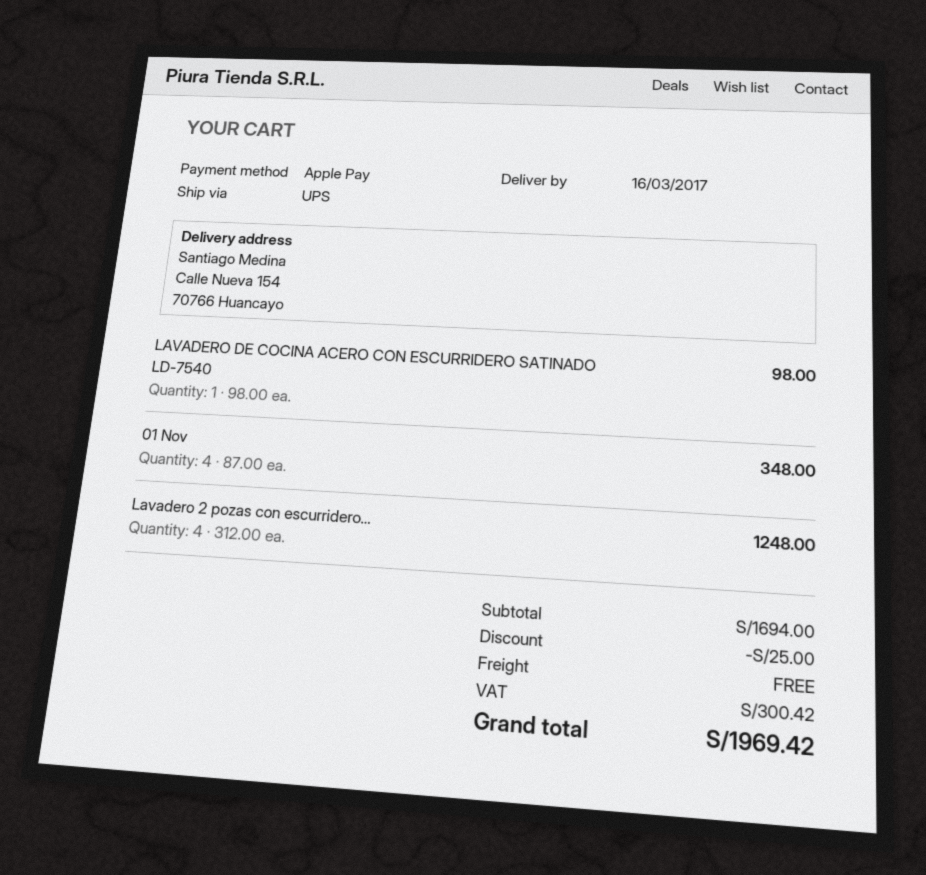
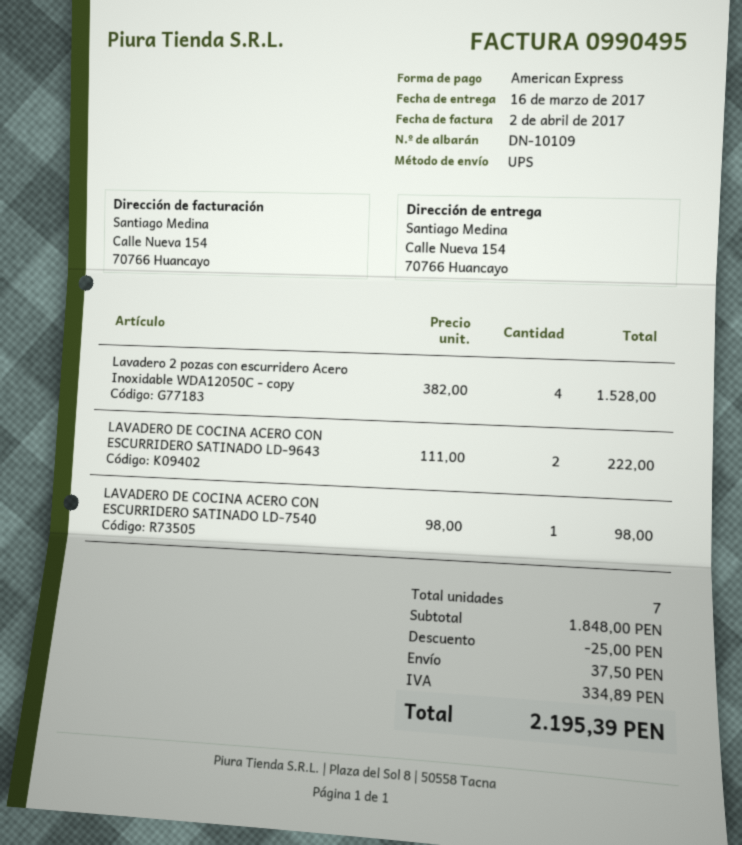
payment method: Apple Pay -> American Express
01 Nov: 4 x 87.00 = 348.00 -> none
Lavadero 2 pozas con escurridero...: 4 x 312.00 = 1248.00 -> 4 x 382.00 = 1528.00
LAVADERO DE COCINA ACERO CON ESCURRIDERO SATINADO LD-9643: none -> 2 x 111.00 = 222.00
subtotal: 1694.00 -> 1848.00
shipping: 0.00 -> 37.50
tax: 300.42 -> 334.89
total: 1969.42 -> 2195.39

